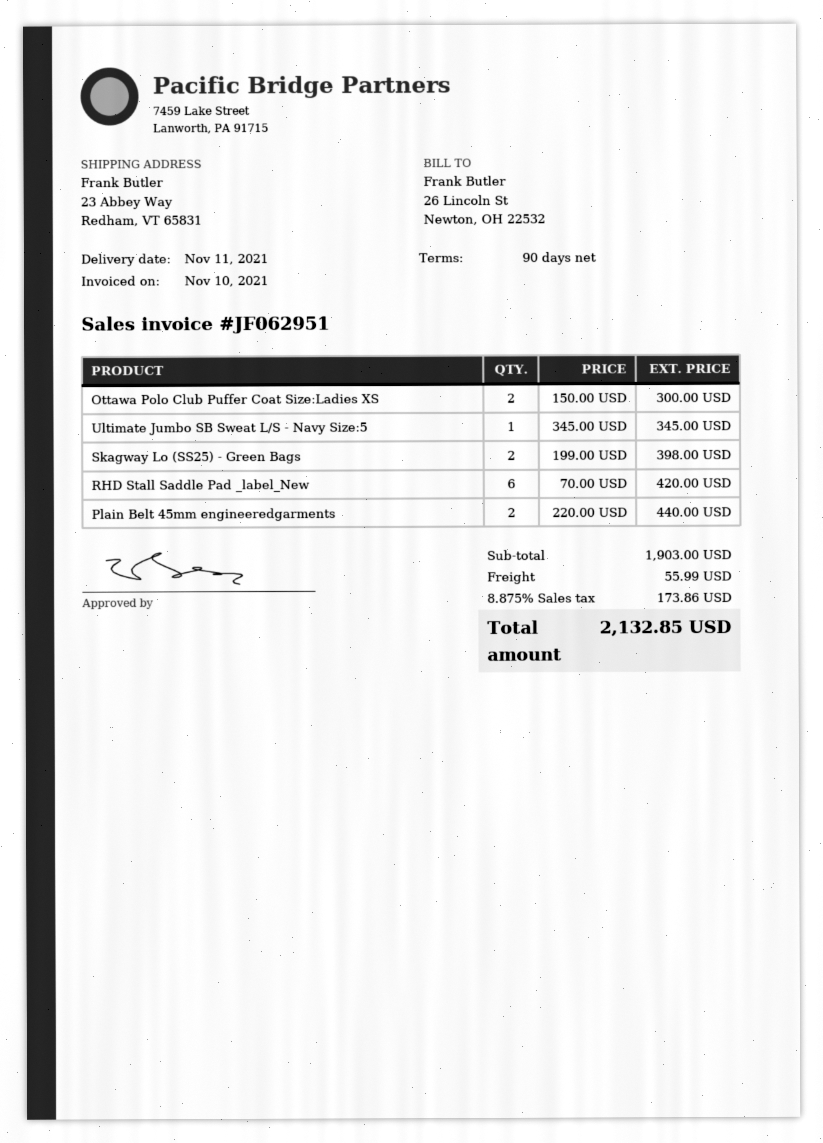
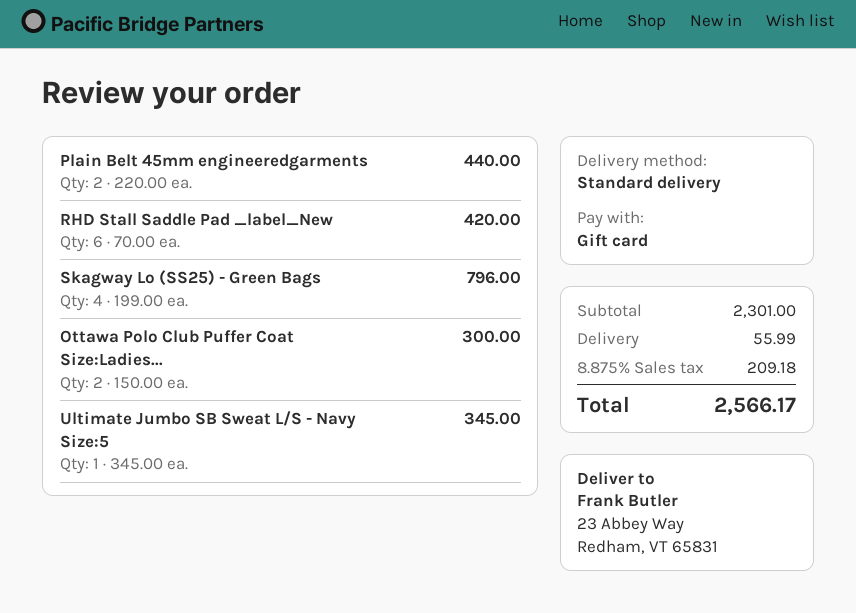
Skagway Lo (SS25) - Green Bags: 2 x 199.00 = 398.00 -> 4 x 199.00 = 796.00
subtotal: 1903.00 -> 2301.00
tax: 8.875% = 173.86 -> 8.875% = 209.18
total: 2132.85 -> 2566.17

